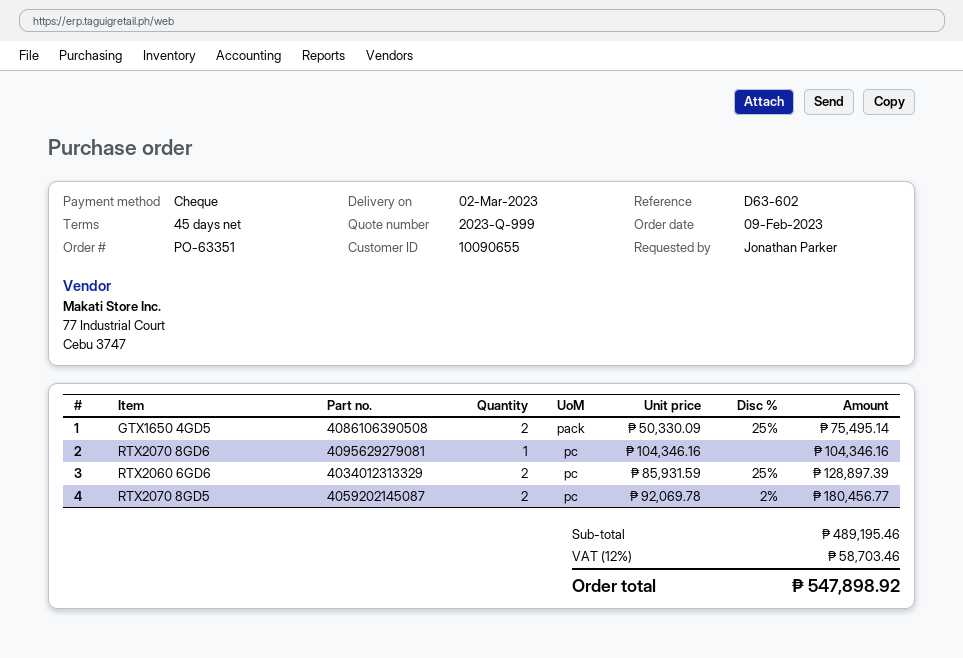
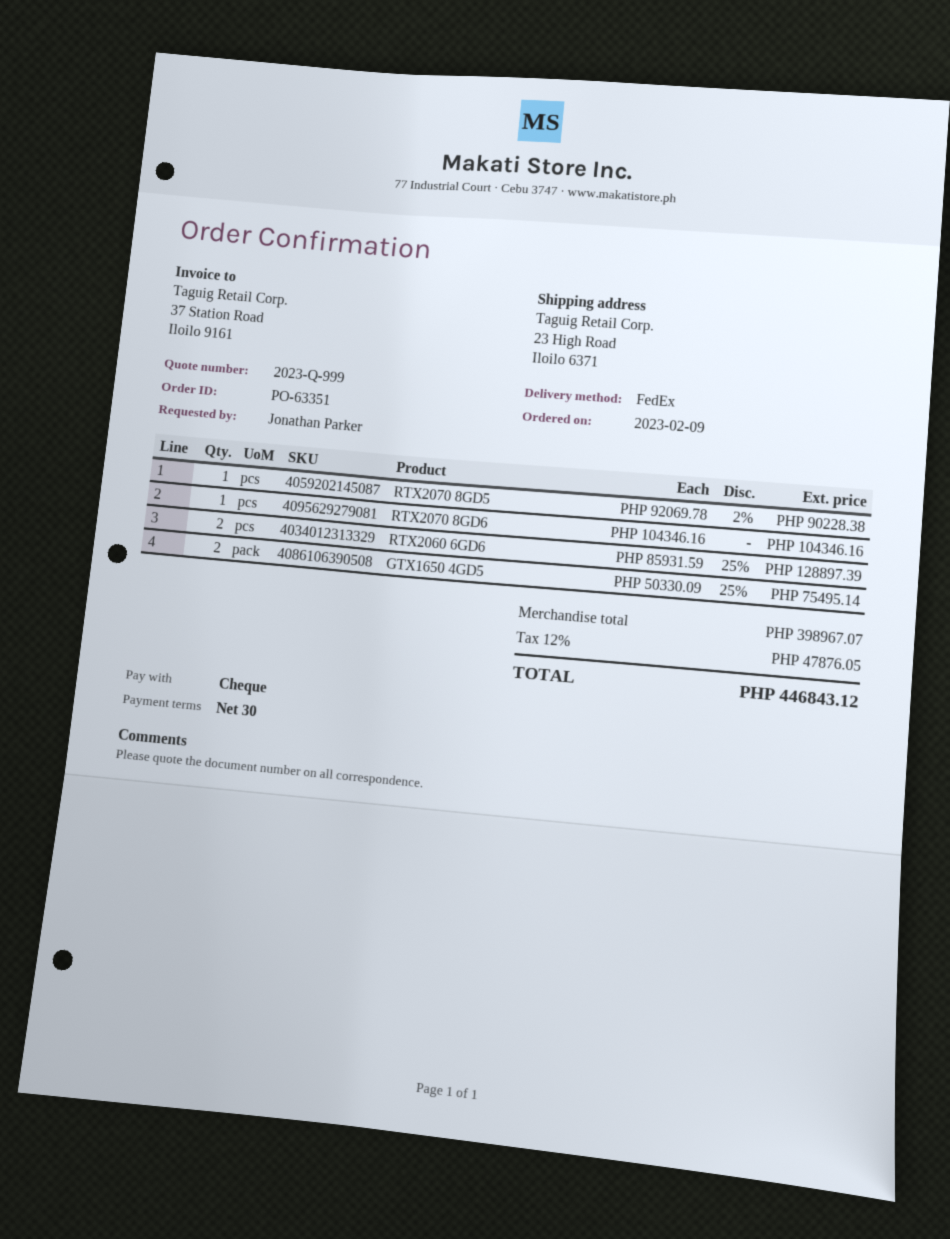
payment terms: 45 days -> 30 days
RTX2070 8GD5: 2 x 92069.78 - 2% = 180456.77 -> 1 x 92069.78 - 2% = 90228.38
subtotal: 489195.46 -> 398967.07
tax: 12% = 58703.46 -> 12% = 47876.05
total: 547898.92 -> 446843.12

